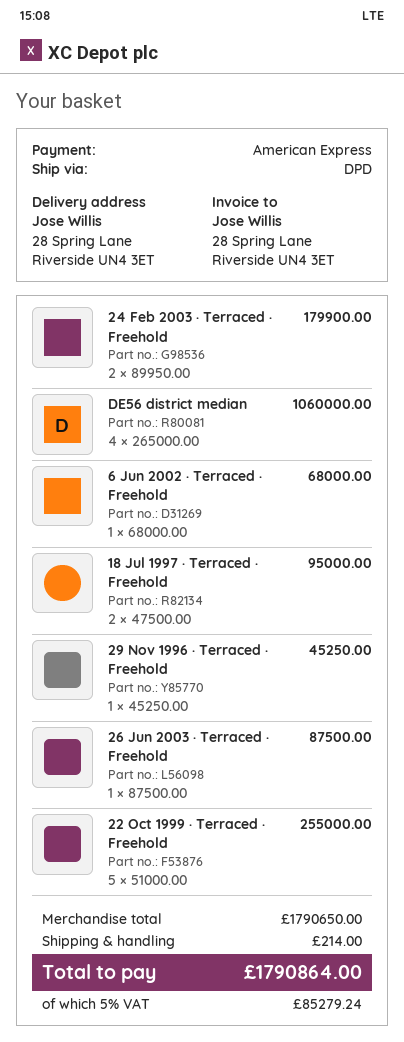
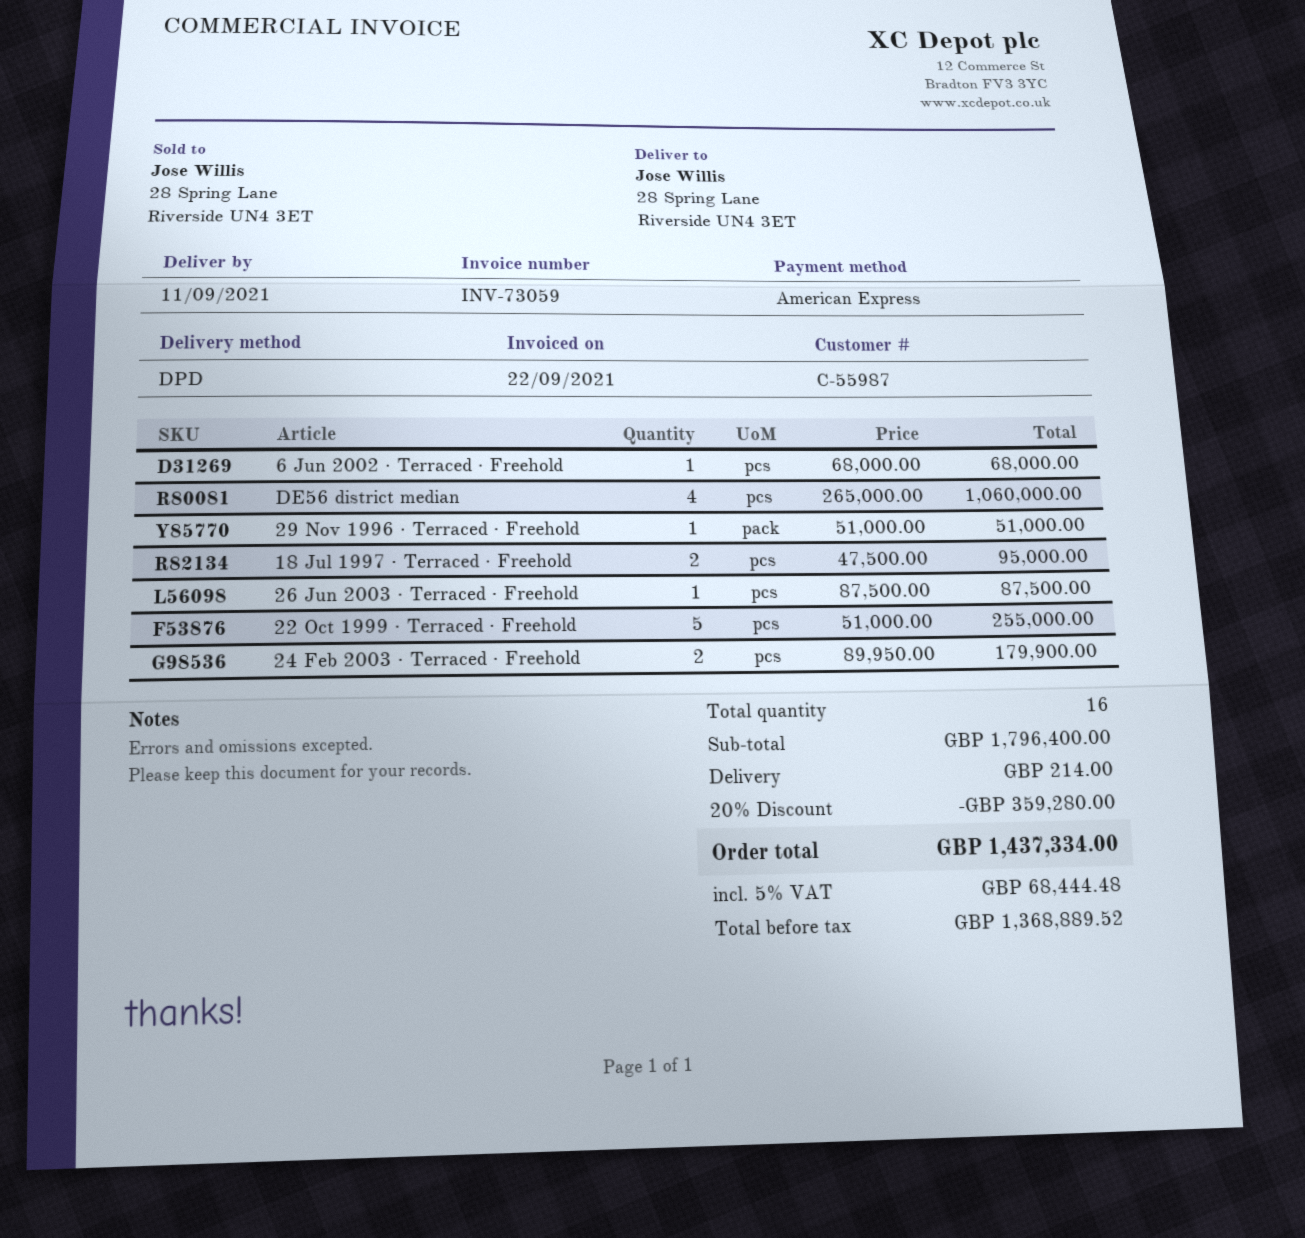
29 Nov 1996 · Terraced · Freehold: 1 x 45250.00 = 45250.00 -> 1 x 51000.00 = 51000.00
subtotal: 1790650.00 -> 1796400.00
discount: none -> 20% = 359280.00
tax: 5% = 85279.24 -> 5% = 68444.48
total: 1790864.00 -> 1437334.00

